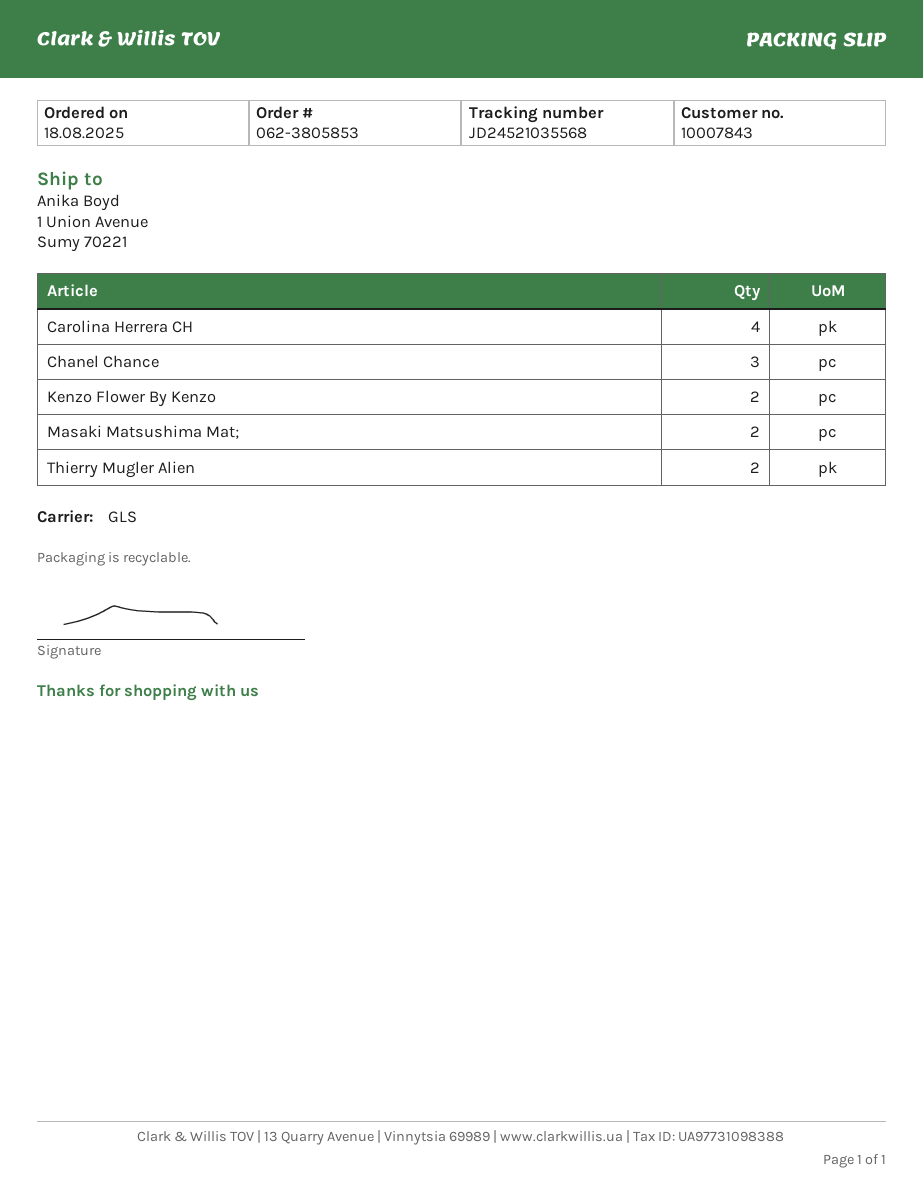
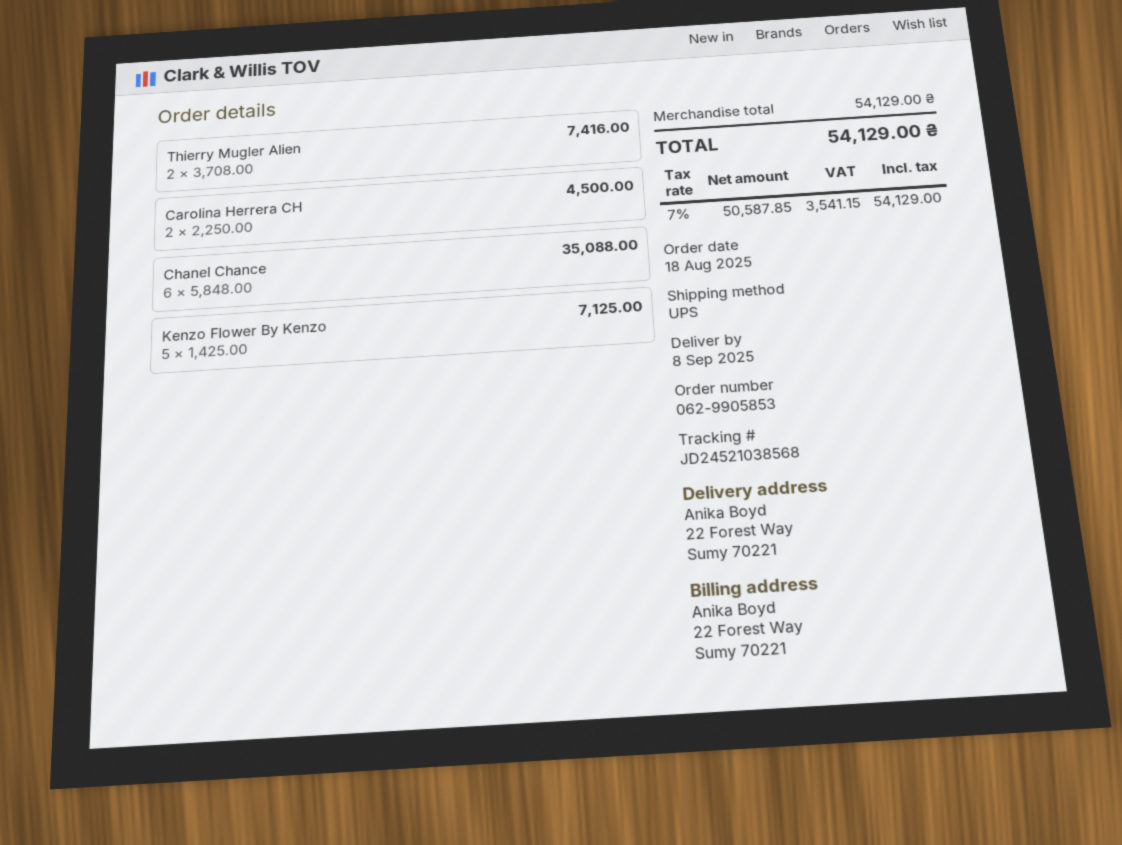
order number: 062-3805853 -> 062-9905853
shipping method: GLS -> UPS
tracking number: JD24521035568 -> JD24521038568
ship to: 1 Union Avenue, Sumy 70221 -> 22 Forest Way, Sumy 70221
Carolina Herrera CH: 4 -> 2
Chanel Chance: 3 -> 6
Kenzo Flower By Kenzo: 2 -> 5
Masaki Matsushima Mat;: 2 -> none

